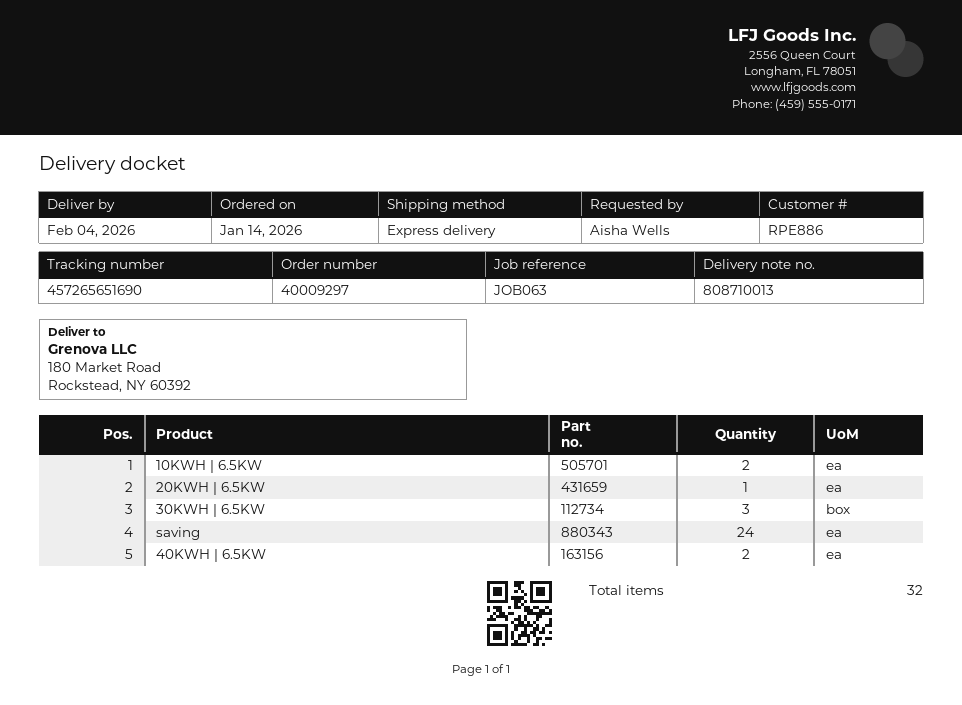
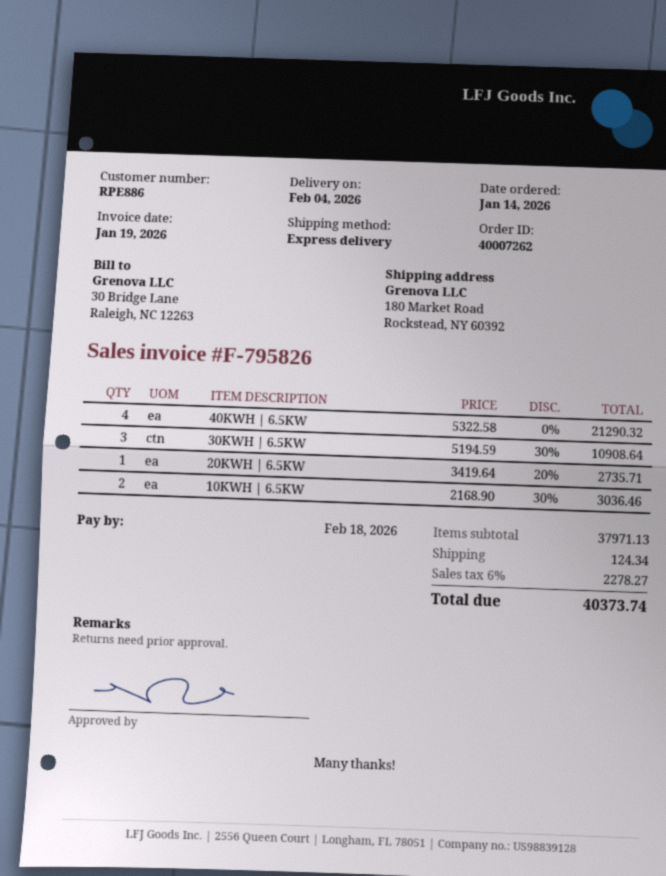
order number: 40009297 -> 40007262
saving: 24 -> none
40KWH | 6.5KW: 2 -> 4

